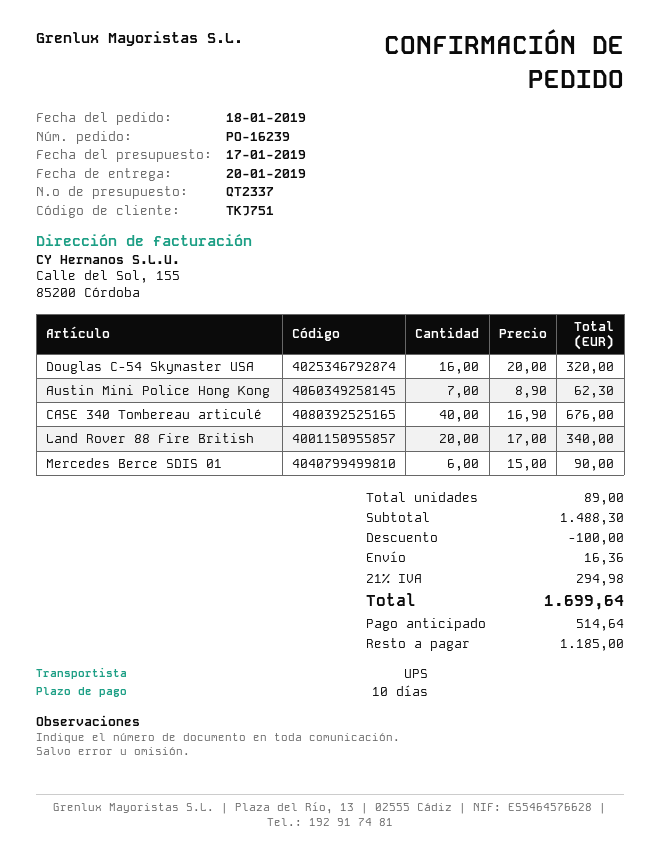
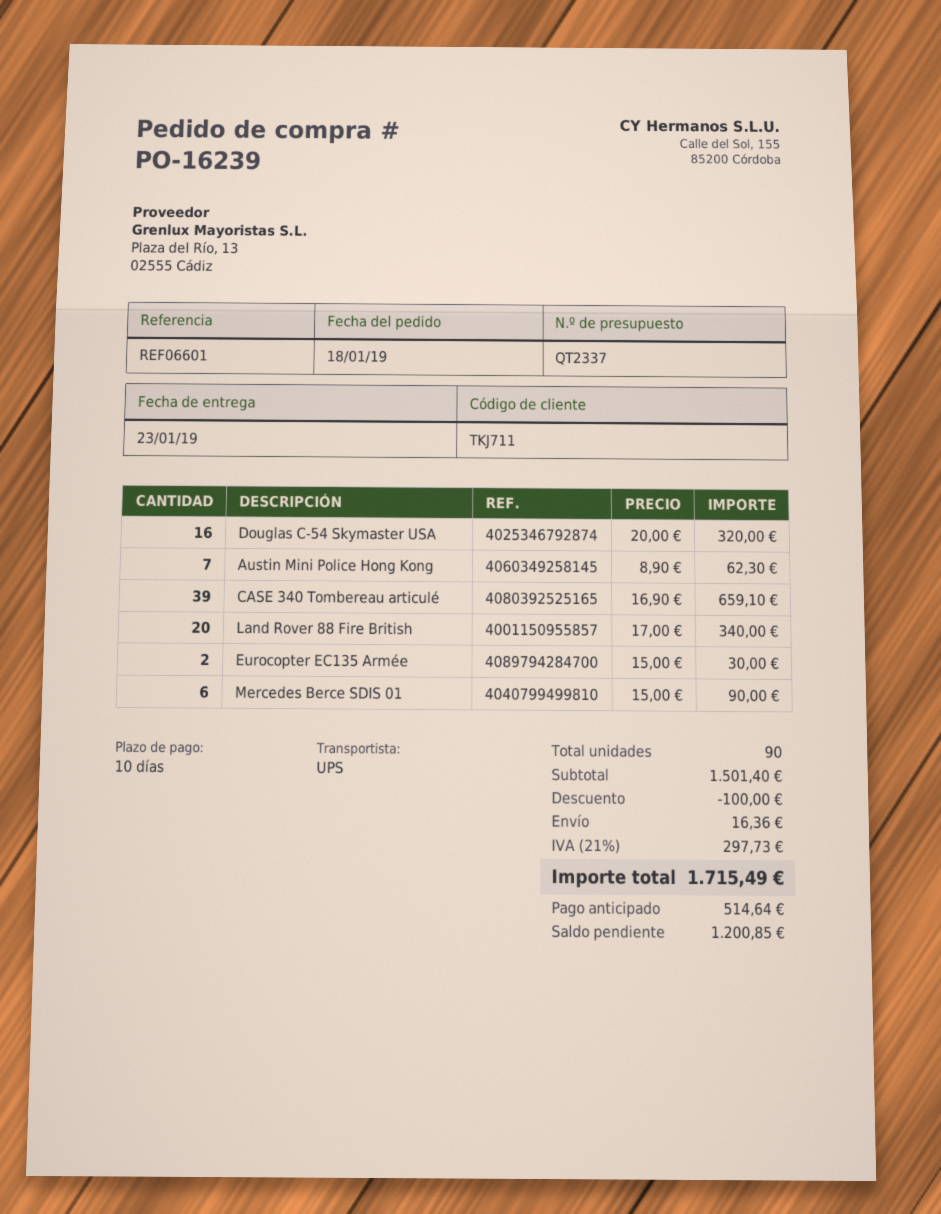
delivery date: 2019-01-20 -> 2019-01-23
customer number: TKJ751 -> TKJ711
CASE 340 Tombereau articulé: 40 x 16.90 = 676.00 -> 39 x 16.90 = 659.10
Eurocopter EC135 Armée: none -> 2 x 15.00 = 30.00
total quantity: 89 -> 90
subtotal: 1488.30 -> 1501.40
tax: 21% = 294.98 -> 21% = 297.73
total: 1699.64 -> 1715.49
balance: 1185.00 -> 1200.85

